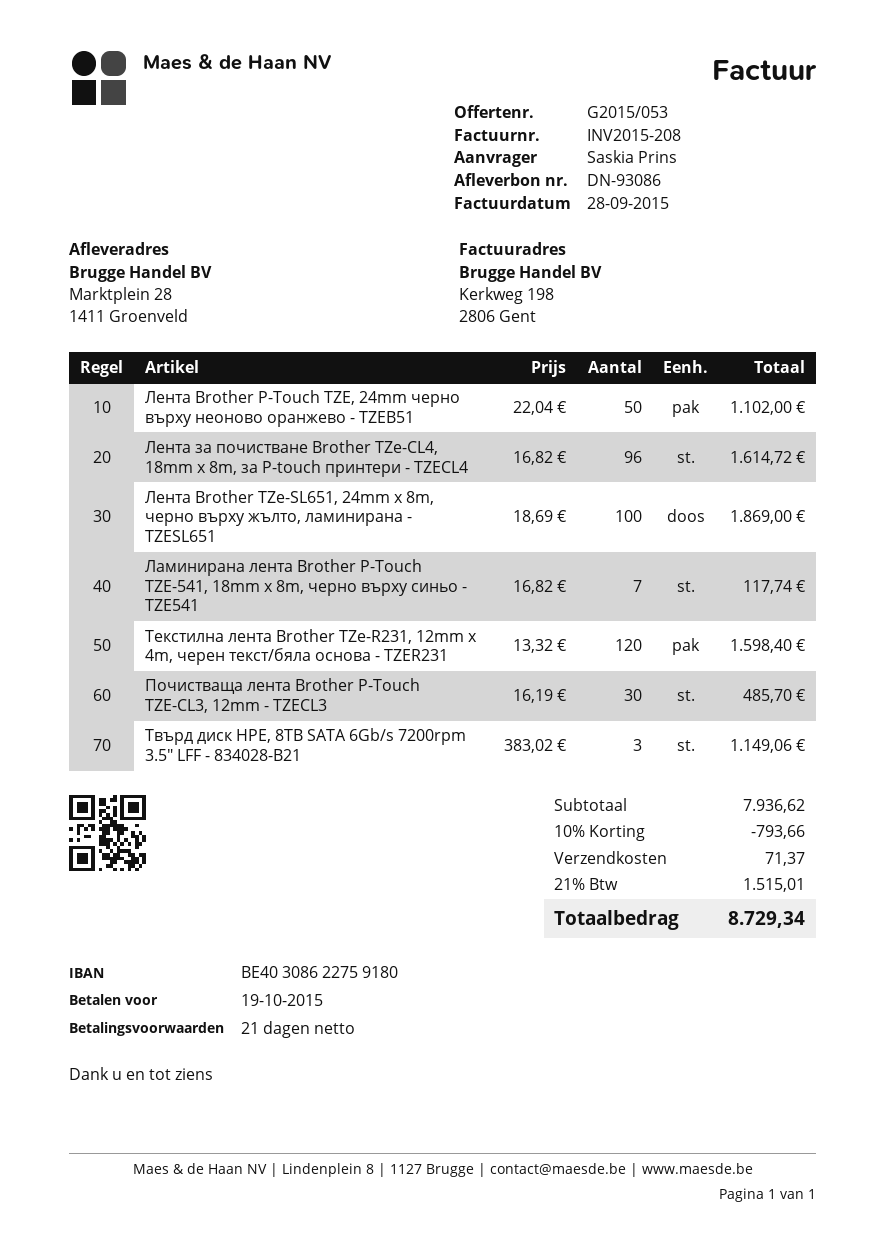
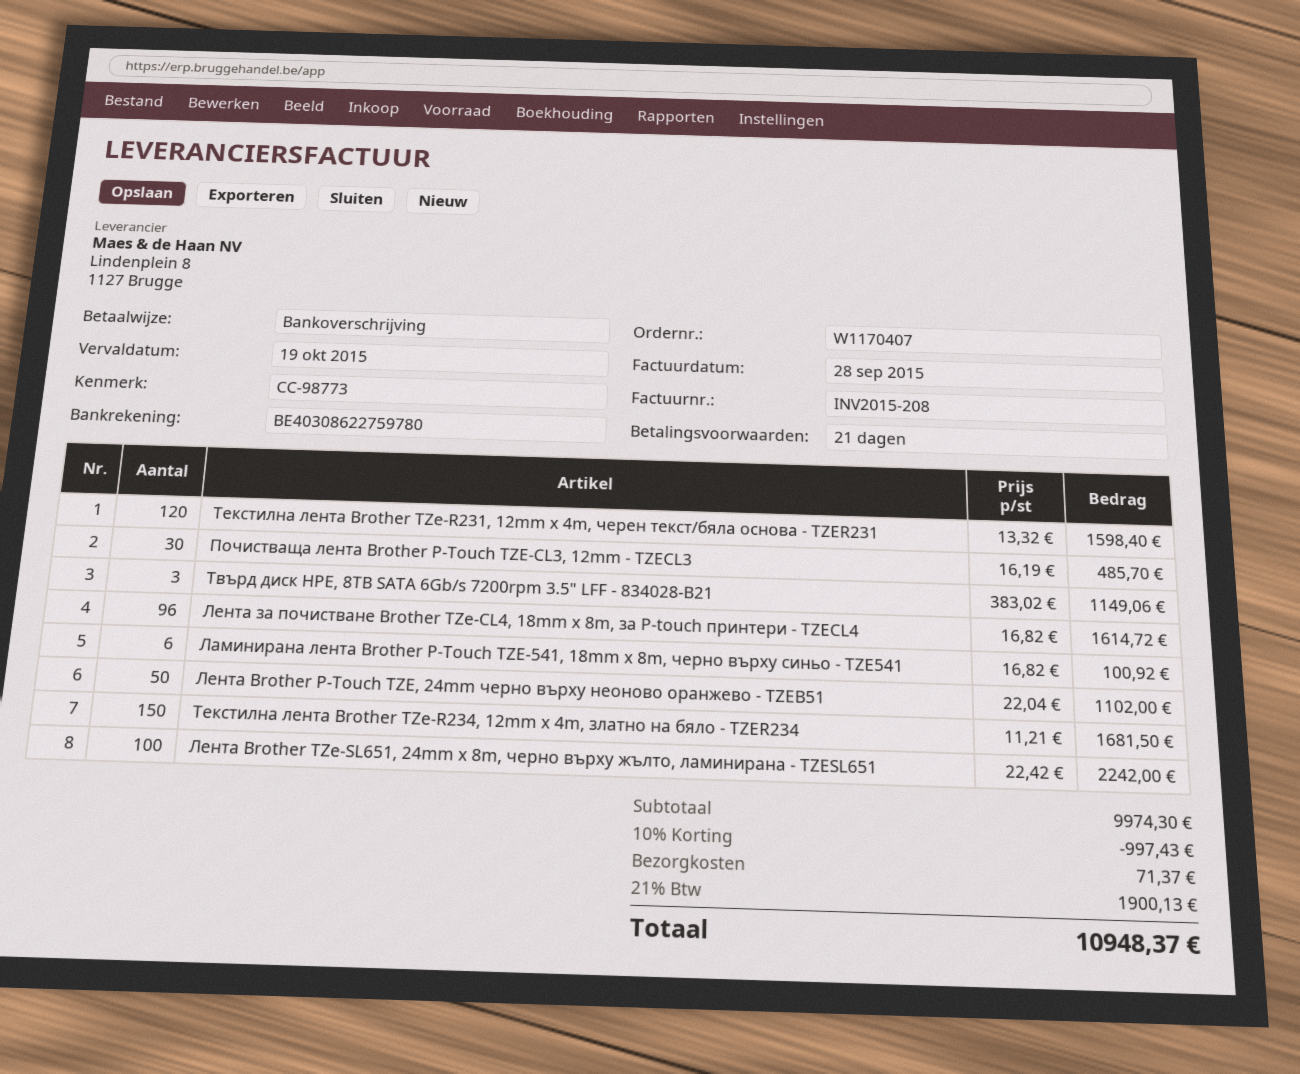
bank account: BE40308622759180 -> BE40308622759780
Лента Brother TZe-SL651, 24mm x 8m, черно върху жълто, ламинирана - TZESL651: 100 x 18.69 = 1869.00 -> 100 x 22.42 = 2242.00
Ламинирана лента Brother P-Touch TZE-541, 18mm x 8m, черно върху синьо - TZE541: 7 x 16.82 = 117.74 -> 6 x 16.82 = 100.92
Текстилна лента Brother TZe-R234, 12mm x 4m, златно на бяло - TZER234: none -> 150 x 11.21 = 1681.50
subtotal: 7936.62 -> 9974.30
discount: 10% = 793.66 -> 10% = 997.43
tax: 21% = 1515.01 -> 21% = 1900.13
total: 8729.34 -> 10948.37

